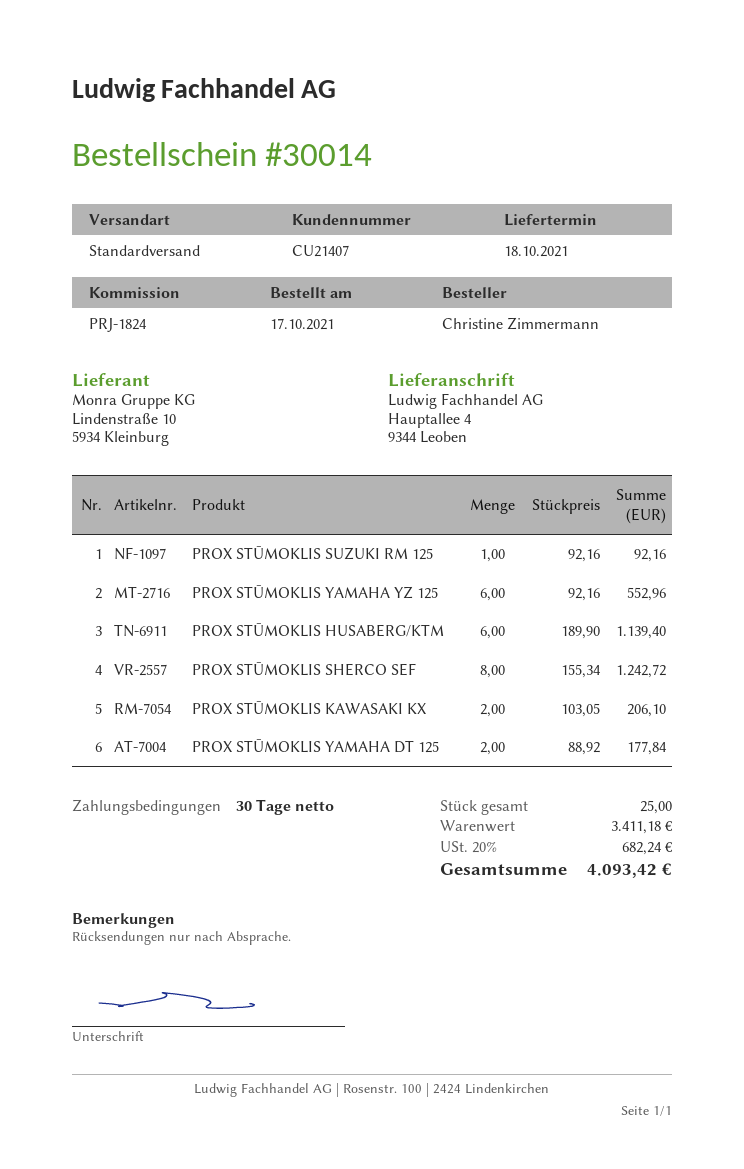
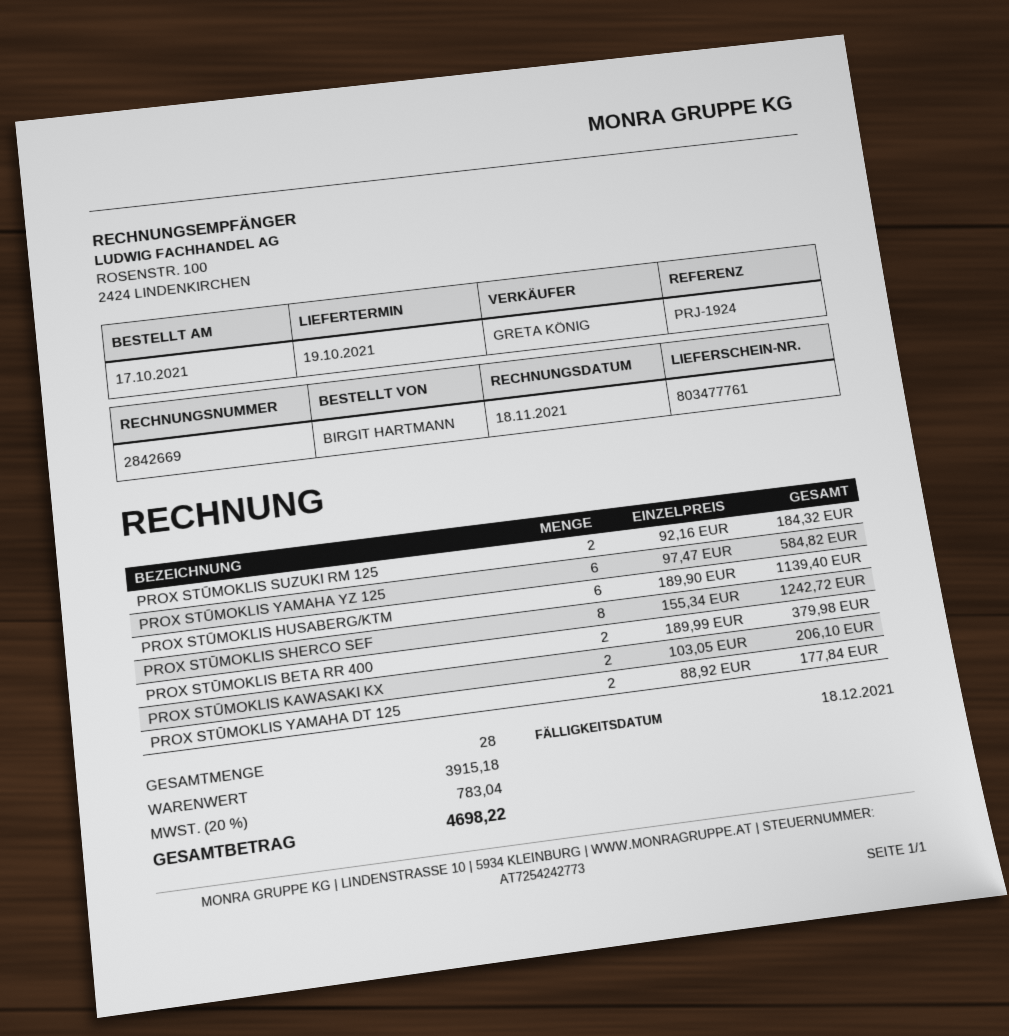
delivery date: 2021-10-18 -> 2021-10-19
reference: PRJ-1824 -> PRJ-1924
ordered by: Christine Zimmermann -> BIRGIT HARTMANN
PROX STŪMOKLIS SUZUKI RM 125: 1 x 92.16 = 92.16 -> 2 x 92.16 = 184.32
PROX STŪMOKLIS YAMAHA YZ 125: 6 x 92.16 = 552.96 -> 6 x 97.47 = 584.82
PROX STŪMOKLIS BETA RR 400: none -> 2 x 189.99 = 379.98
total quantity: 25 -> 28
subtotal: 3411.18 -> 3915.18
tax: 20% = 682.24 -> 20% = 783.04
total: 4093.42 -> 4698.22

